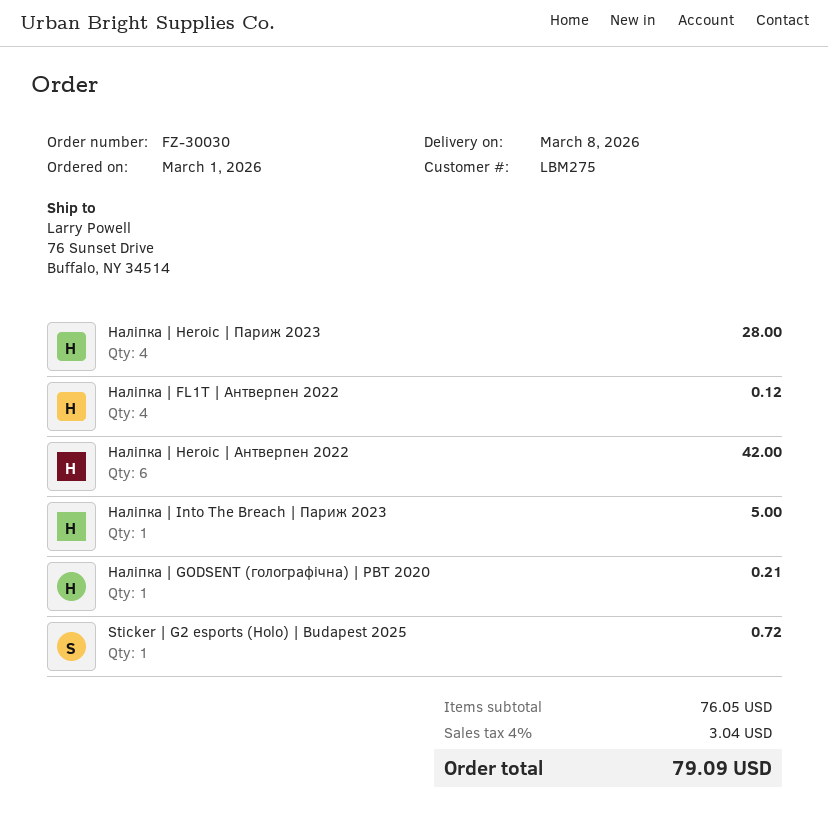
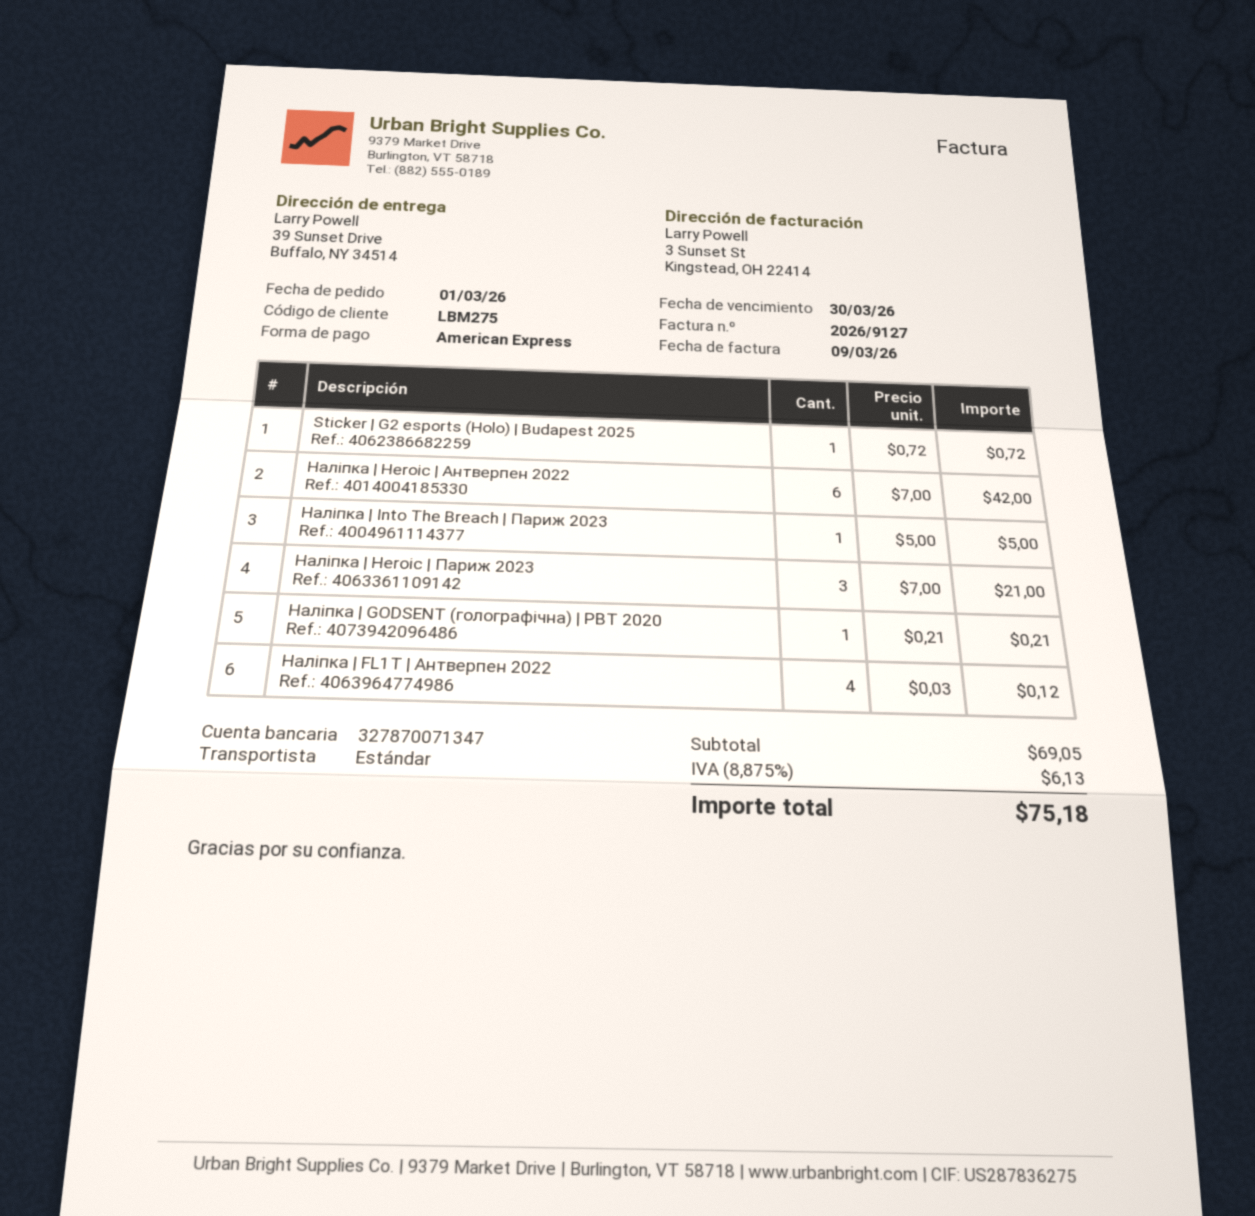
ship to: 76 Sunset Drive, Buffalo, NY 34514 -> 39 Sunset Drive, Buffalo, NY 34514
Наліпка | Heroic | Париж 2023: 4 for 28.00 -> 3 for 21.00
subtotal: 76.05 -> 69.05
tax: 4% = 3.04 -> 8.875% = 6.13
total: 79.09 -> 75.18

